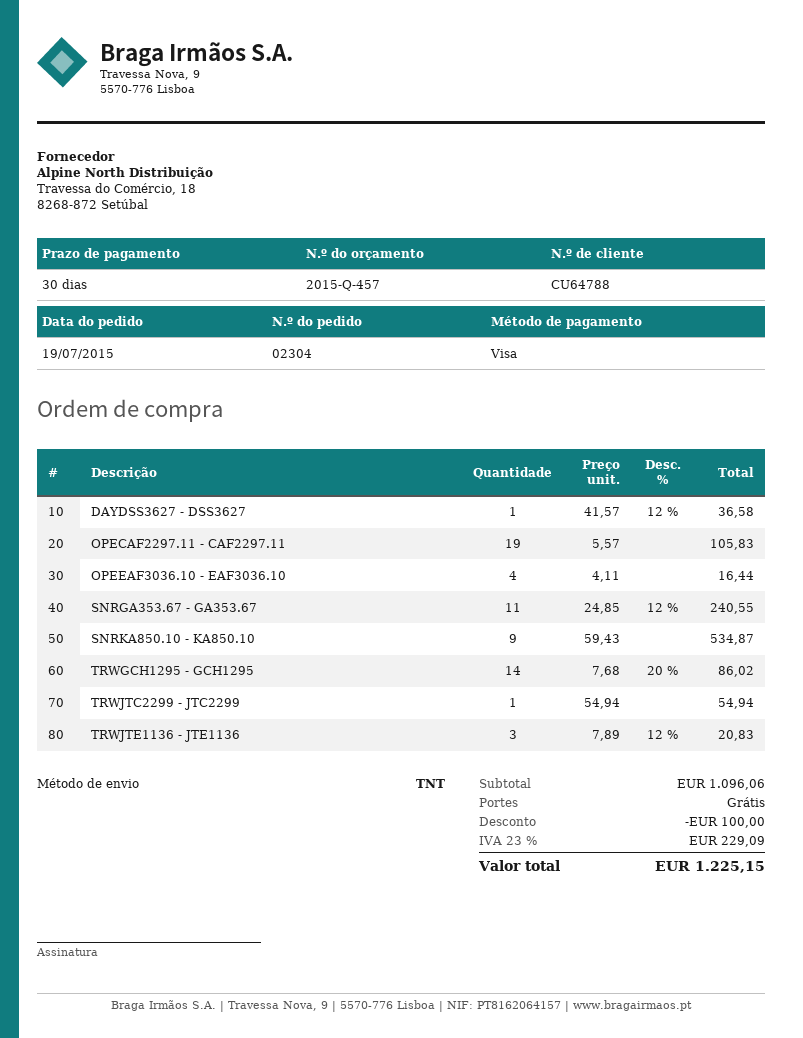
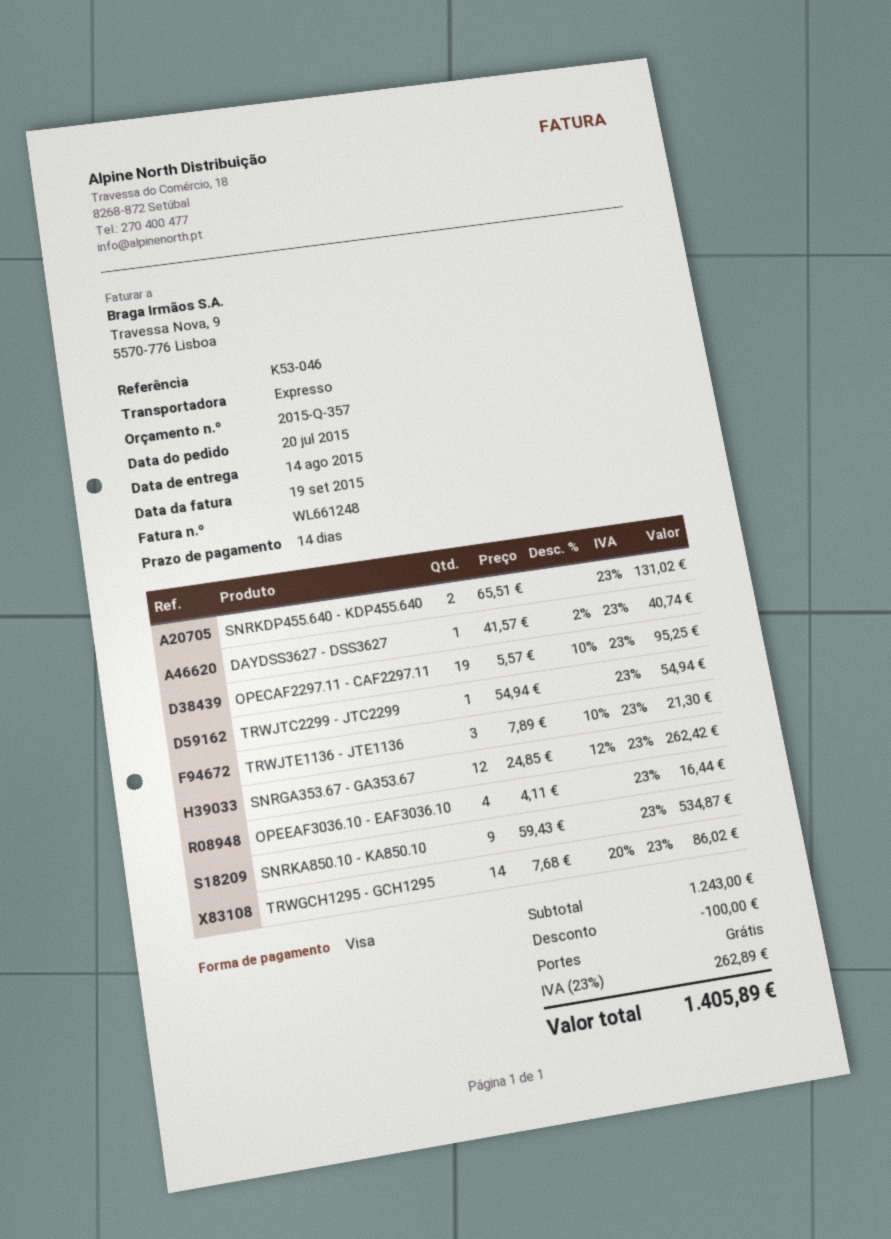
quote number: 2015-Q-457 -> 2015-Q-357
order date: 2015-07-19 -> 2015-07-20
payment terms: 30 days -> 14 days
shipping method: TNT -> express
DAYDSS3627 - DSS3627: 1 x 41.57 - 12% = 36.58 -> 1 x 41.57 - 2% = 40.74
OPECAF2297.11 - CAF2297.11: 19 x 5.57 = 105.83 -> 19 x 5.57 - 10% = 95.25
SNRGA353.67 - GA353.67: 11 x 24.85 - 12% = 240.55 -> 12 x 24.85 - 12% = 262.42
TRWJTE1136 - JTE1136: 3 x 7.89 - 12% = 20.83 -> 3 x 7.89 - 10% = 21.30
SNRKDP455.640 - KDP455.640: none -> 2 x 65.51 = 131.02
subtotal: 1096.06 -> 1243.00
tax: 23% = 229.09 -> 23% = 262.89
total: 1225.15 -> 1405.89

